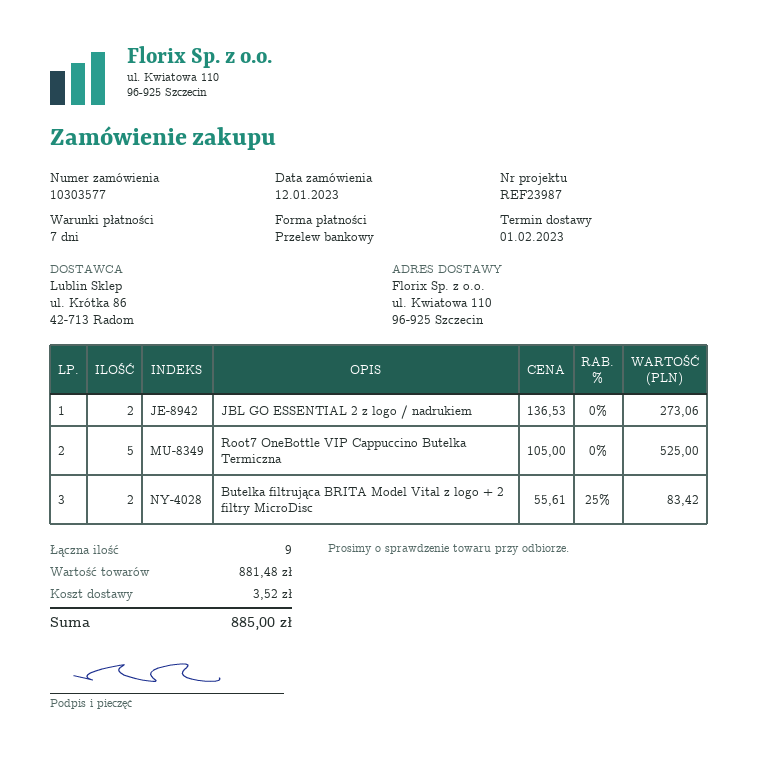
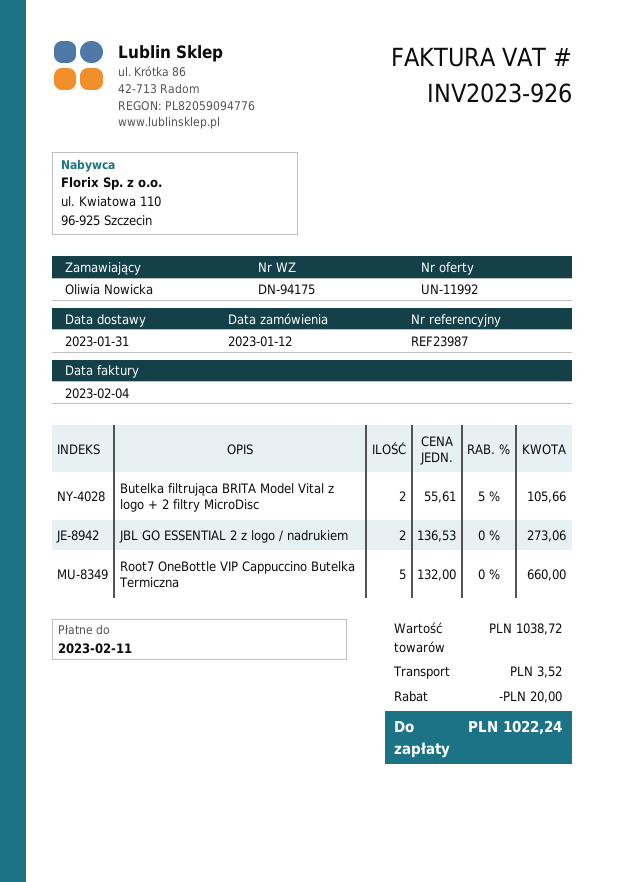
delivery date: 2023-02-01 -> 2023-01-31
Root7 OneBottle VIP Cappuccino Butelka Termiczna: 5 x 105.00 = 525.00 -> 5 x 132.00 = 660.00
Butelka filtrująca BRITA Model Vital z logo + 2 filtry MicroDisc: 2 x 55.61 - 25% = 83.42 -> 2 x 55.61 - 5% = 105.66
subtotal: 881.48 -> 1038.72
discount: none -> 20.00
total: 885.00 -> 1022.24

